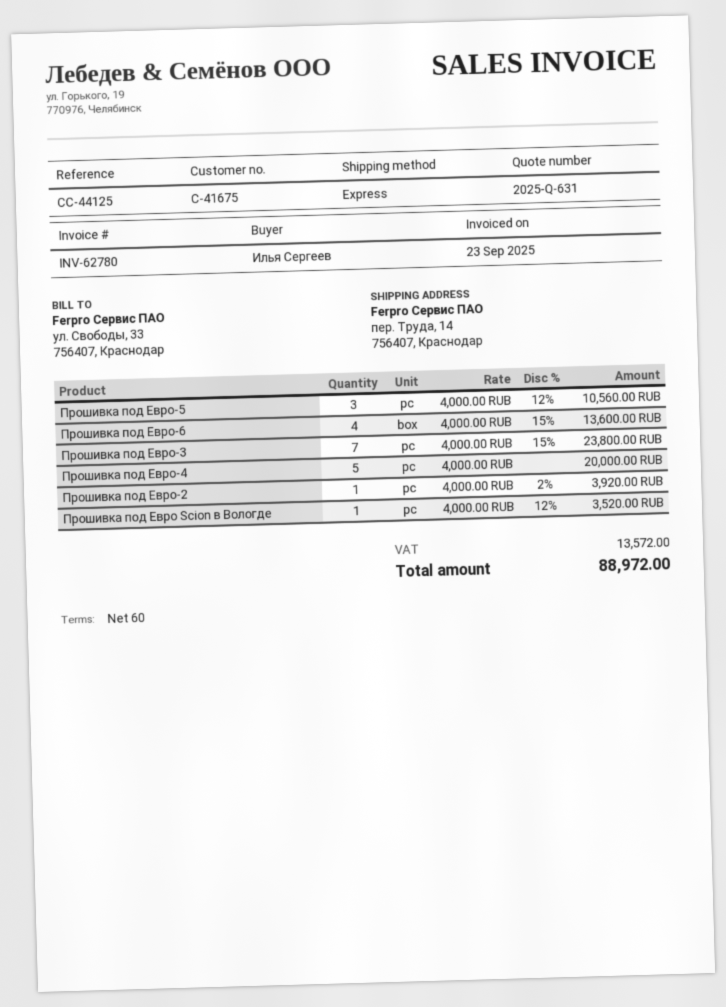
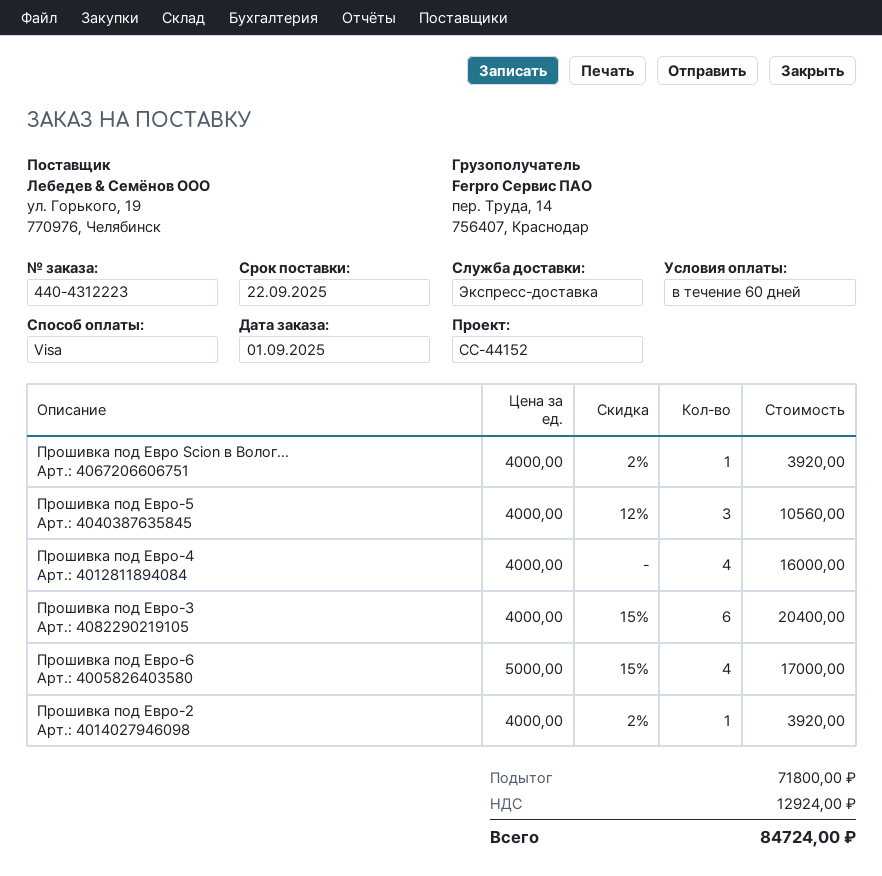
reference: CC-44125 -> CC-44152
Прошивка под Евро-6: 4 x 4000.00 - 15% = 13600.00 -> 4 x 5000.00 - 15% = 17000.00
Прошивка под Евро-3: 7 x 4000.00 - 15% = 23800.00 -> 6 x 4000.00 - 15% = 20400.00
Прошивка под Евро-4: 5 x 4000.00 = 20000.00 -> 4 x 4000.00 = 16000.00
Прошивка под Евро Scion в Вологде: 1 x 4000.00 - 12% = 3520.00 -> 1 x 4000.00 - 2% = 3920.00
tax: 13572.00 -> 12924.00
total: 88972.00 -> 84724.00

